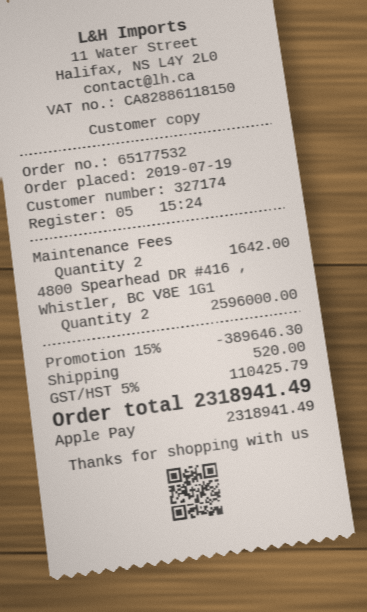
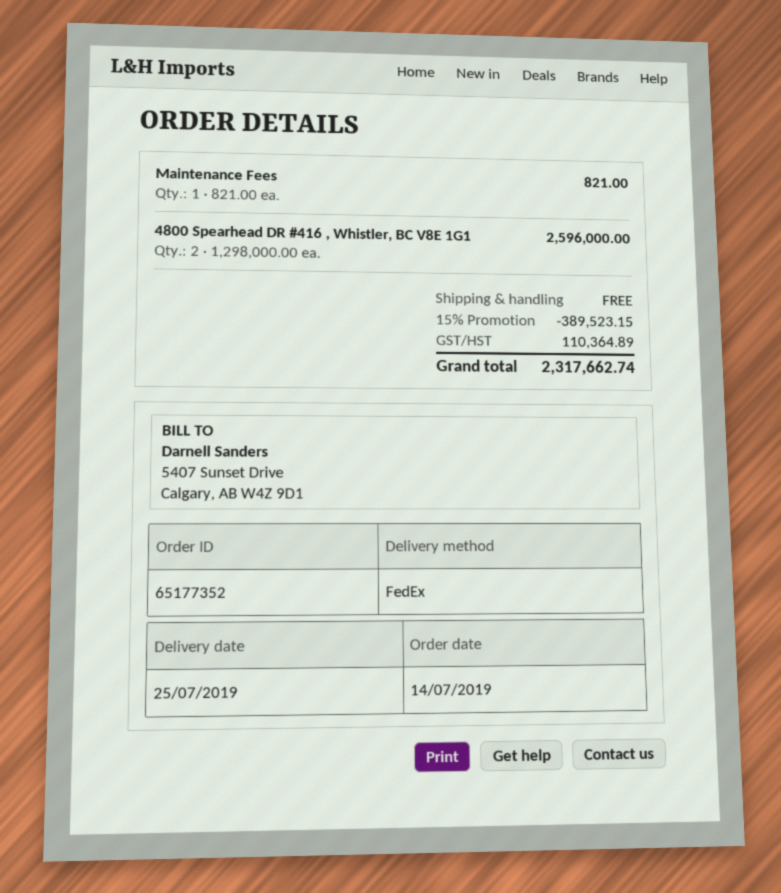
order number: 65177532 -> 65177352
order date: 2019-07-19 -> 2019-07-14
Maintenance Fees: 2 for 1642.00 -> 1 for 821.00
discount: 15% = 389646.30 -> 15% = 389523.15
shipping: 520.00 -> 0.00
tax: 110425.79 -> 110364.89
total: 2318941.49 -> 2317662.74

